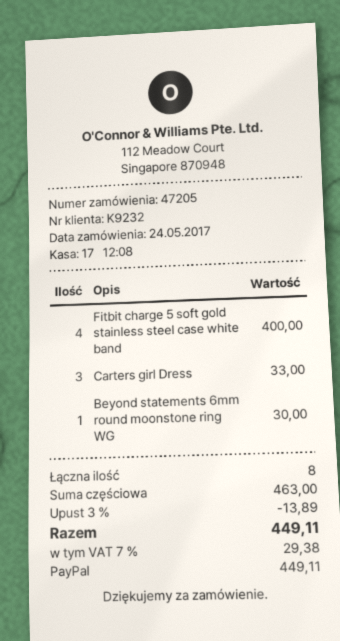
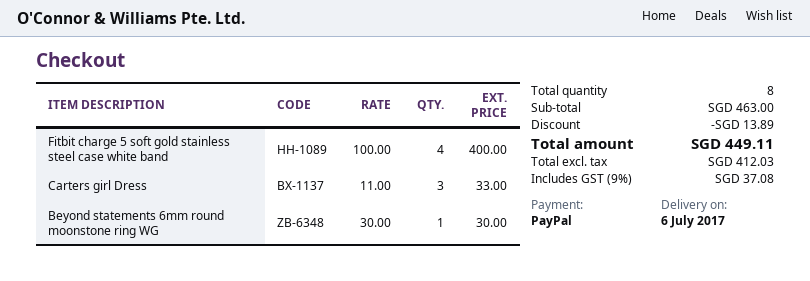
tax: 7% = 29.38 -> 9% = 37.08

